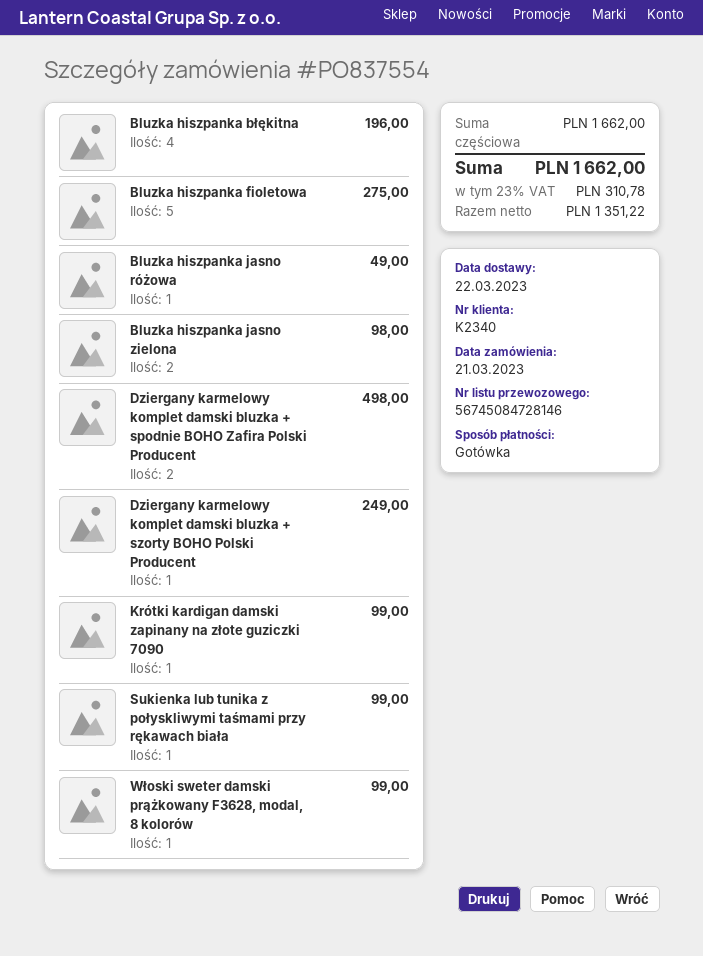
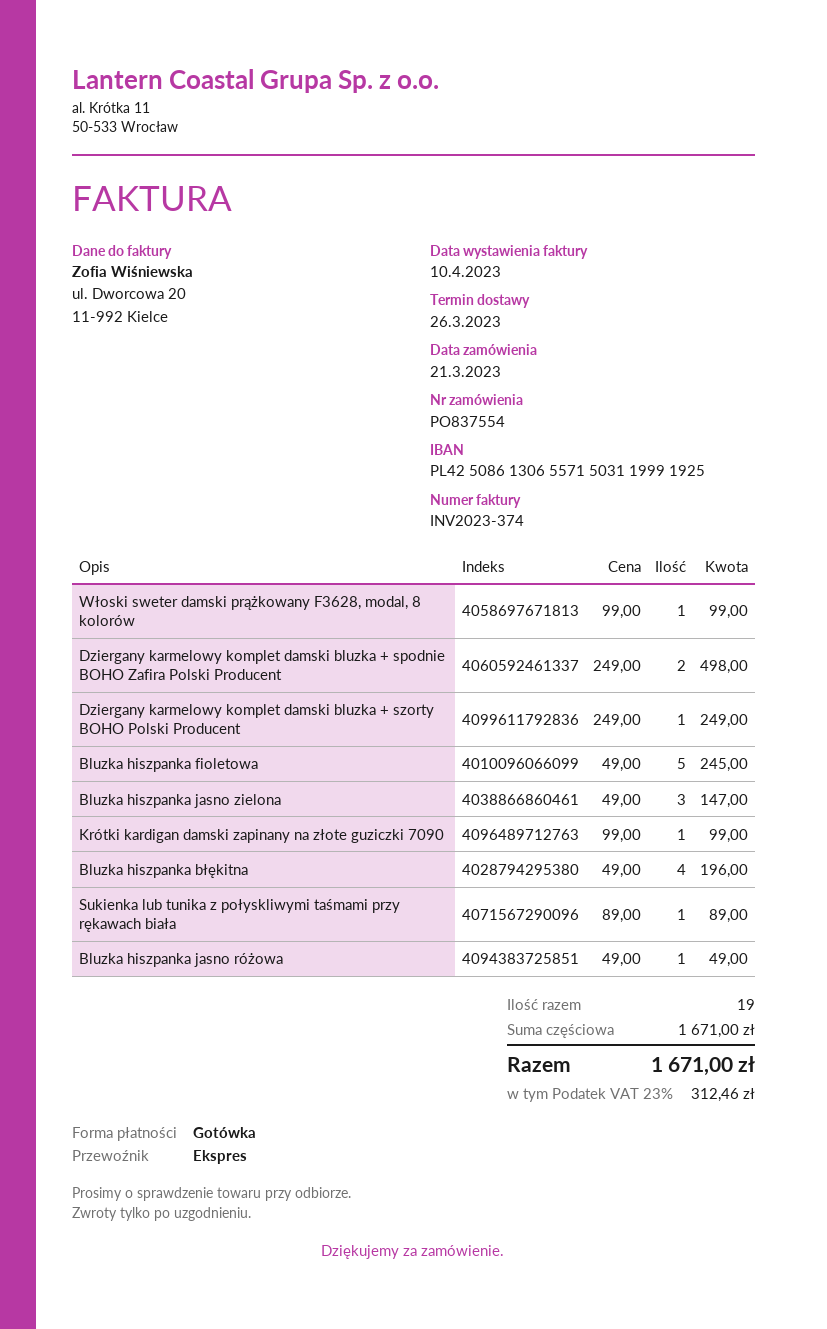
delivery date: 2023-03-22 -> 2023-03-26
Bluzka hiszpanka fioletowa: 5 for 275.00 -> 5 for 245.00
Bluzka hiszpanka jasno zielona: 2 for 98.00 -> 3 for 147.00
Sukienka lub tunika z połyskliwymi taśmami przy rękawach biała: 1 for 99.00 -> 1 for 89.00
subtotal: 1662.00 -> 1671.00
tax: 23% = 310.78 -> 23% = 312.46
total: 1662.00 -> 1671.00

